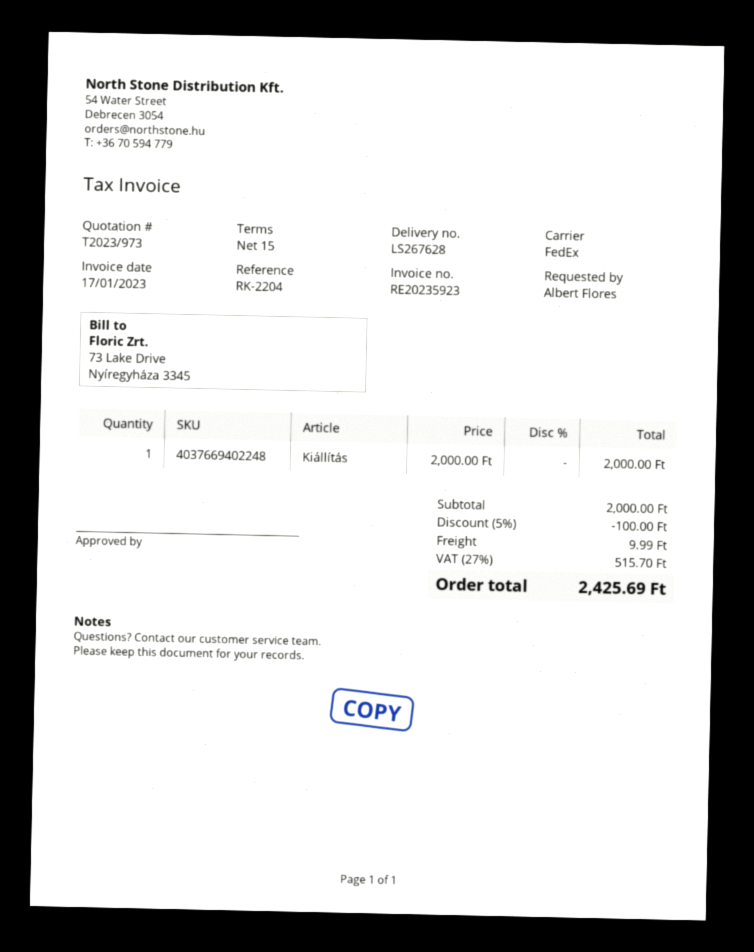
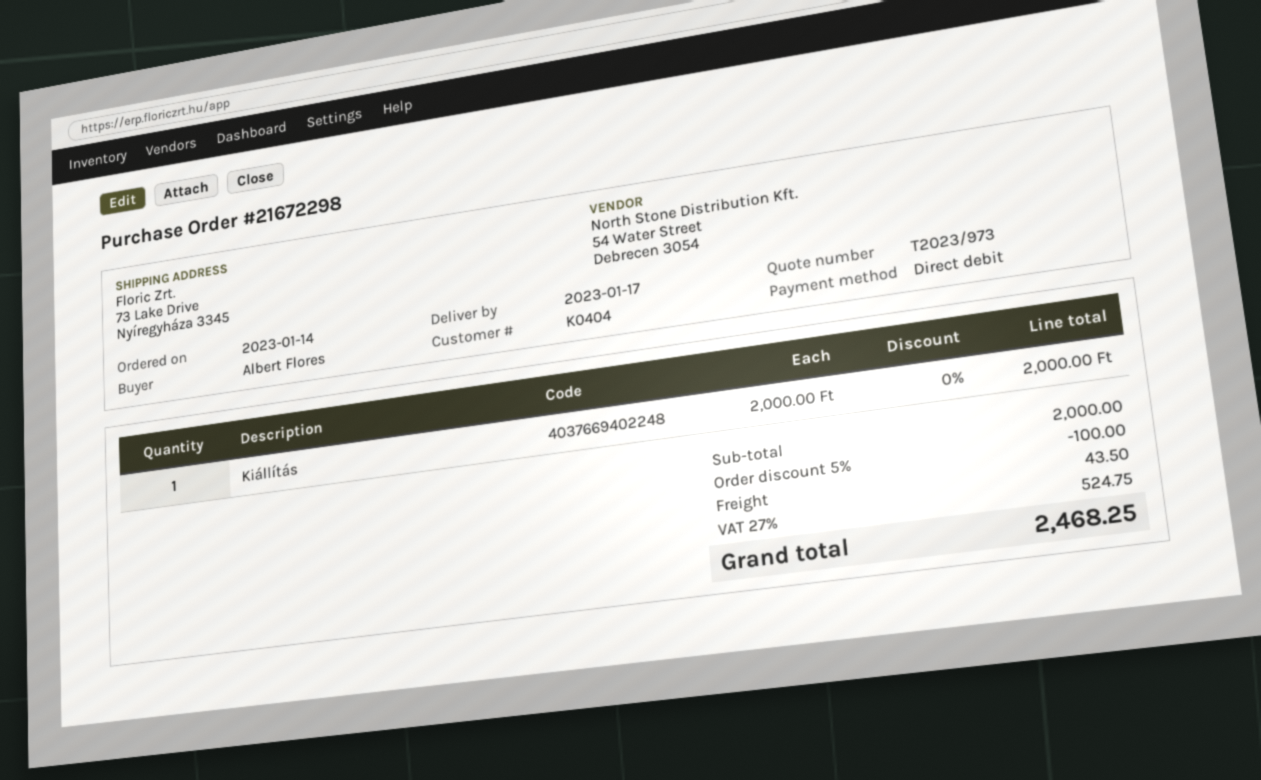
shipping: 9.99 -> 43.50
tax: 27% = 515.70 -> 27% = 524.75
total: 2425.69 -> 2468.25

